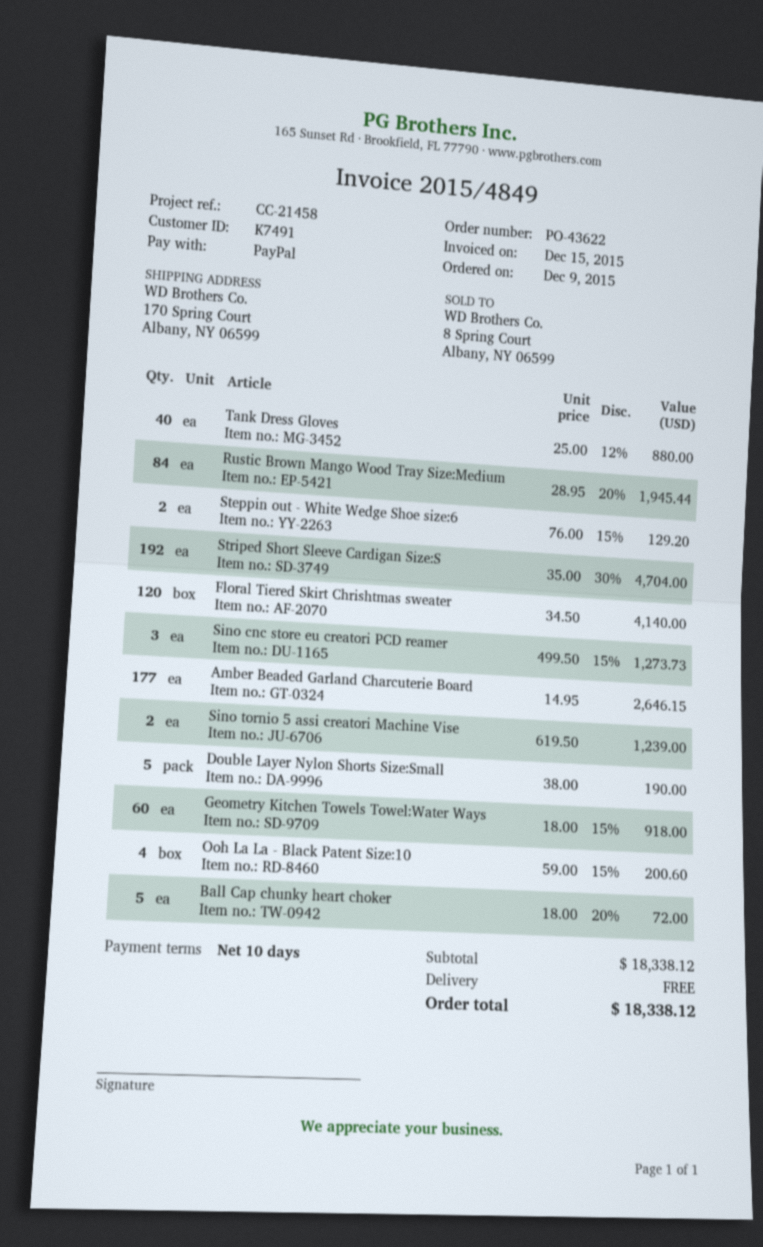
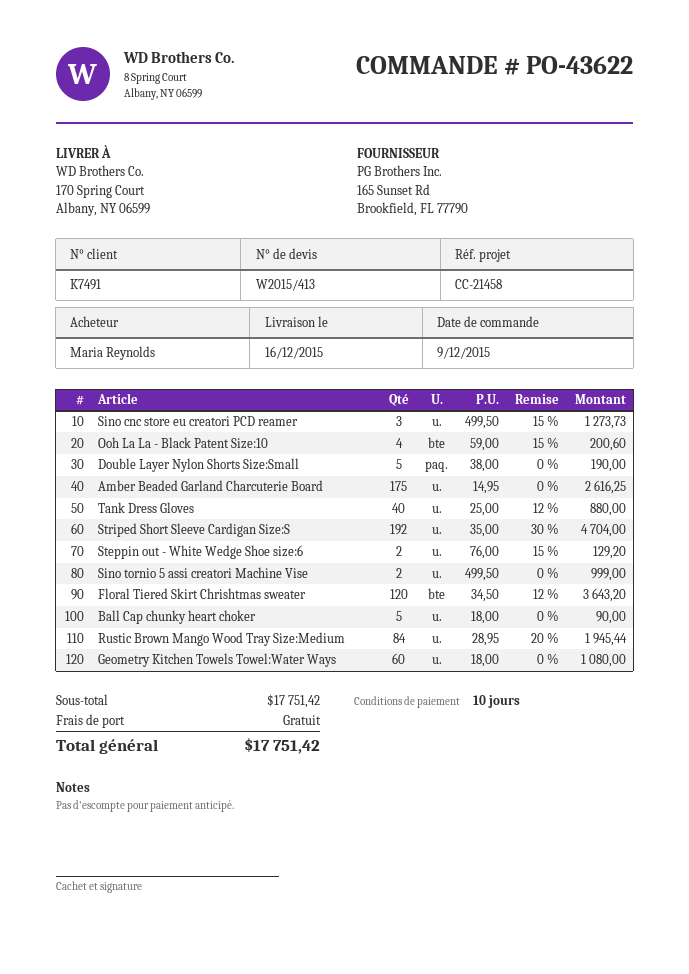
Floral Tiered Skirt Chrishtmas sweater: 120 x 34.50 = 4140.00 -> 120 x 34.50 - 12% = 3643.20
Amber Beaded Garland Charcuterie Board: 177 x 14.95 = 2646.15 -> 175 x 14.95 = 2616.25
Sino tornio 5 assi creatori Machine Vise: 2 x 619.50 = 1239.00 -> 2 x 499.50 = 999.00
Geometry Kitchen Towels Towel:Water Ways: 60 x 18.00 - 15% = 918.00 -> 60 x 18.00 = 1080.00
Ball Cap chunky heart choker: 5 x 18.00 - 20% = 72.00 -> 5 x 18.00 = 90.00
subtotal: 18338.12 -> 17751.42
total: 18338.12 -> 17751.42

